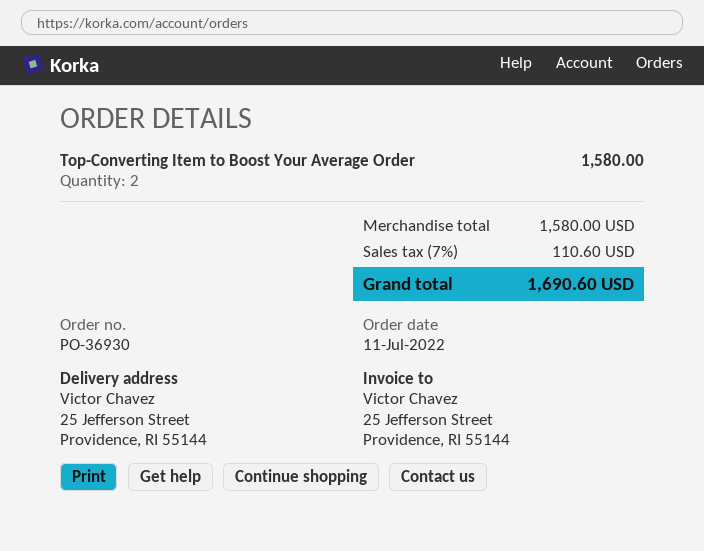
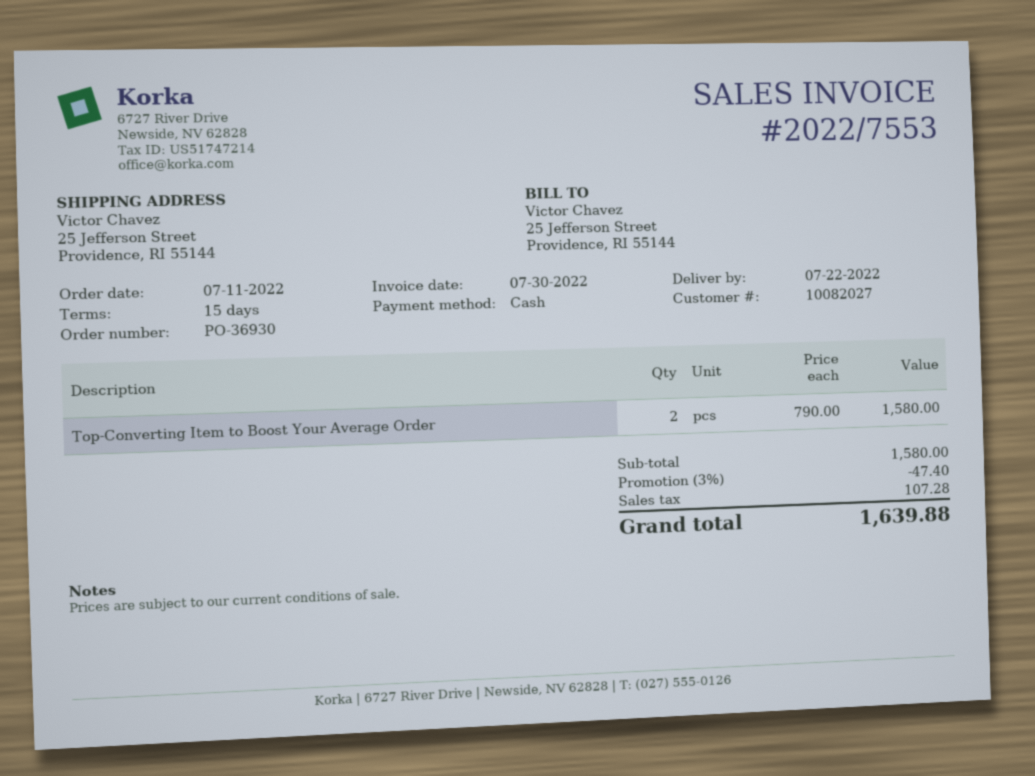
discount: none -> 3% = 47.40
tax: 110.60 -> 107.28
total: 1690.60 -> 1639.88

